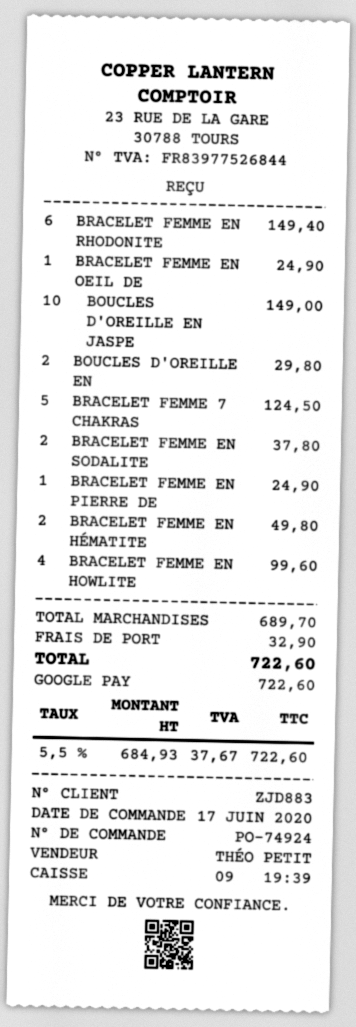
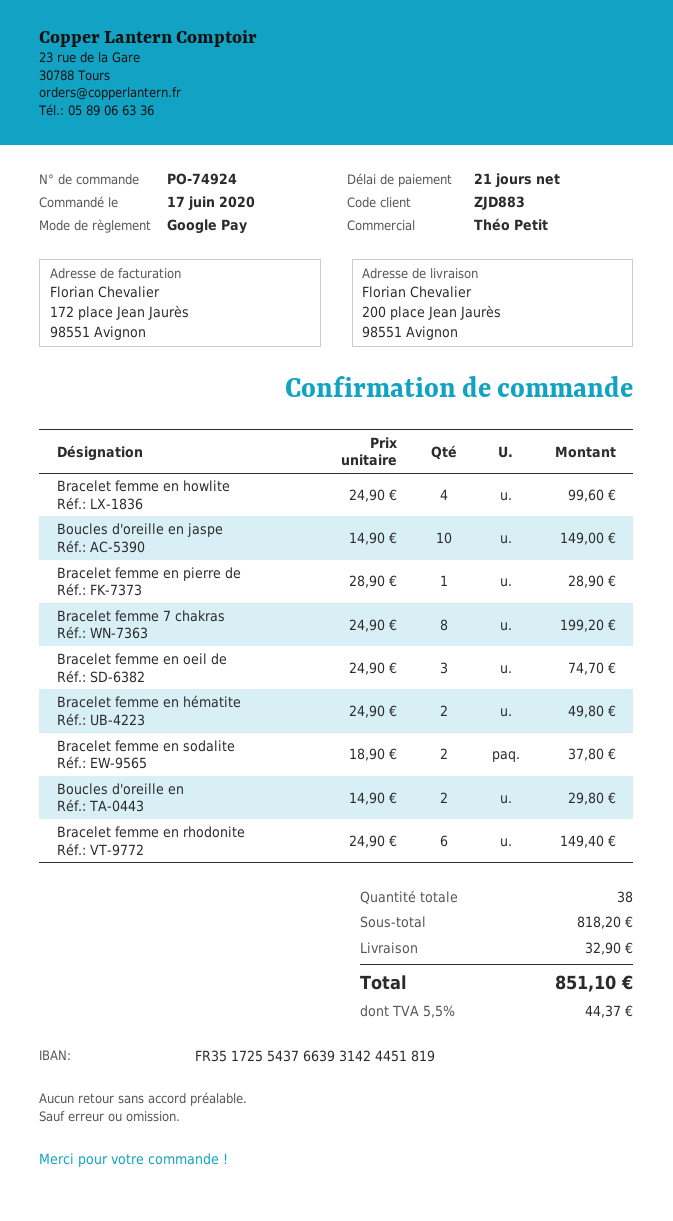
BRACELET FEMME EN OEIL DE: 1 for 24.90 -> 3 for 74.70
BRACELET FEMME 7 CHAKRAS: 5 for 124.50 -> 8 for 199.20
BRACELET FEMME EN PIERRE DE: 1 for 24.90 -> 1 for 28.90
subtotal: 689.70 -> 818.20
tax: 5.5% = 37.67 -> 5.5% = 44.37
total: 722.60 -> 851.10

